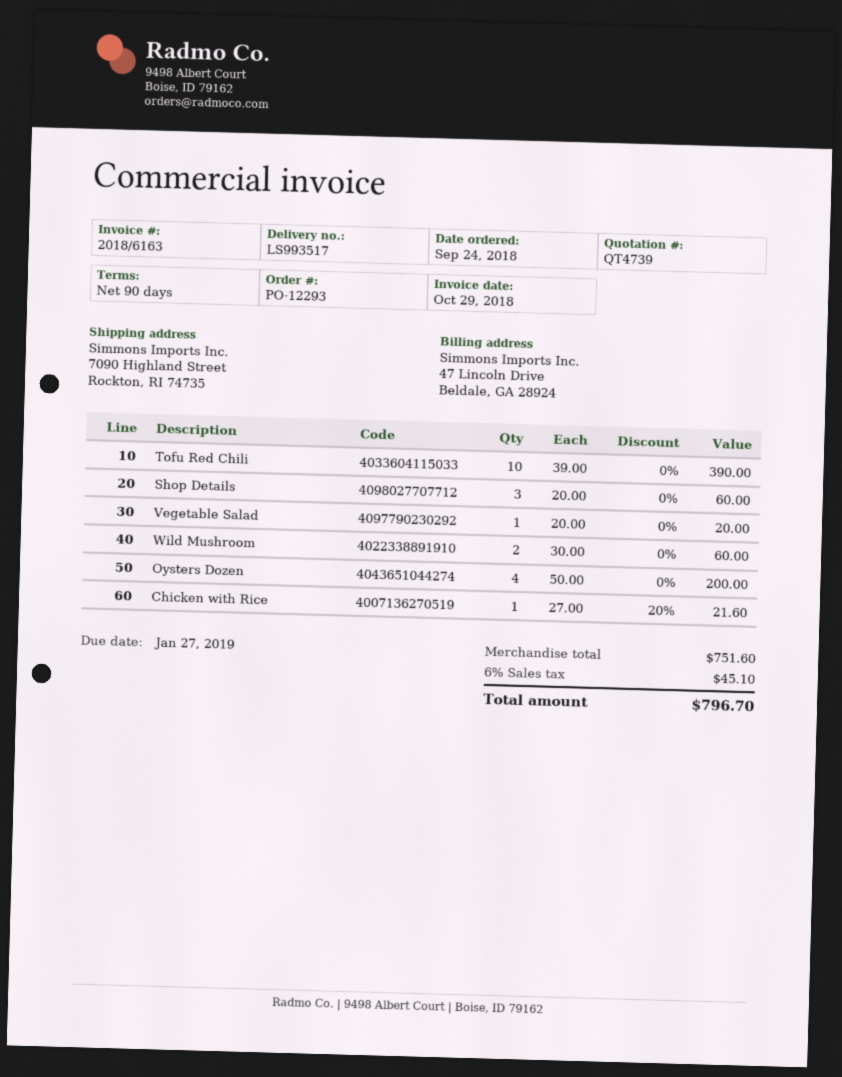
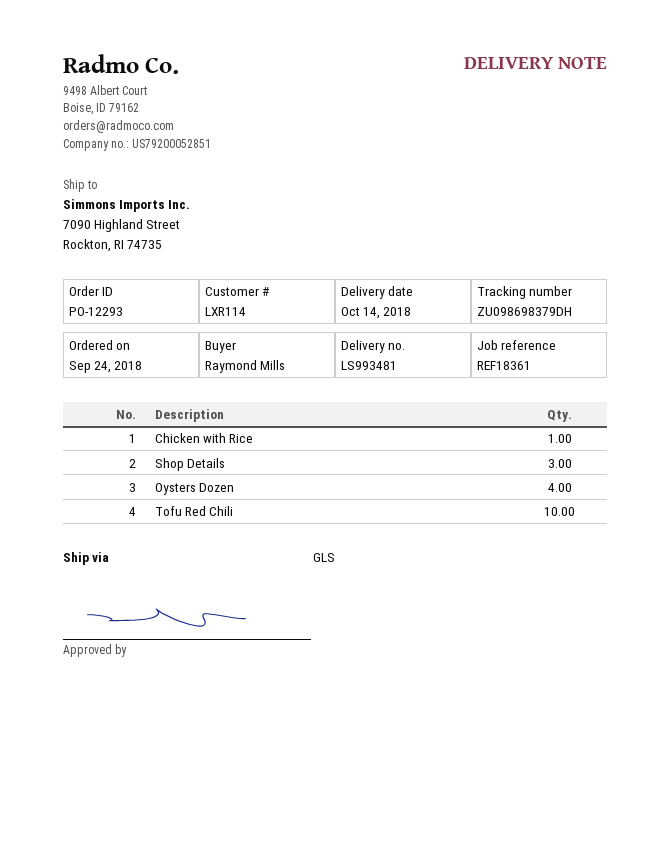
delivery note number: LS993517 -> LS993481
Vegetable Salad: 1 -> none
Wild Mushroom: 2 -> none

